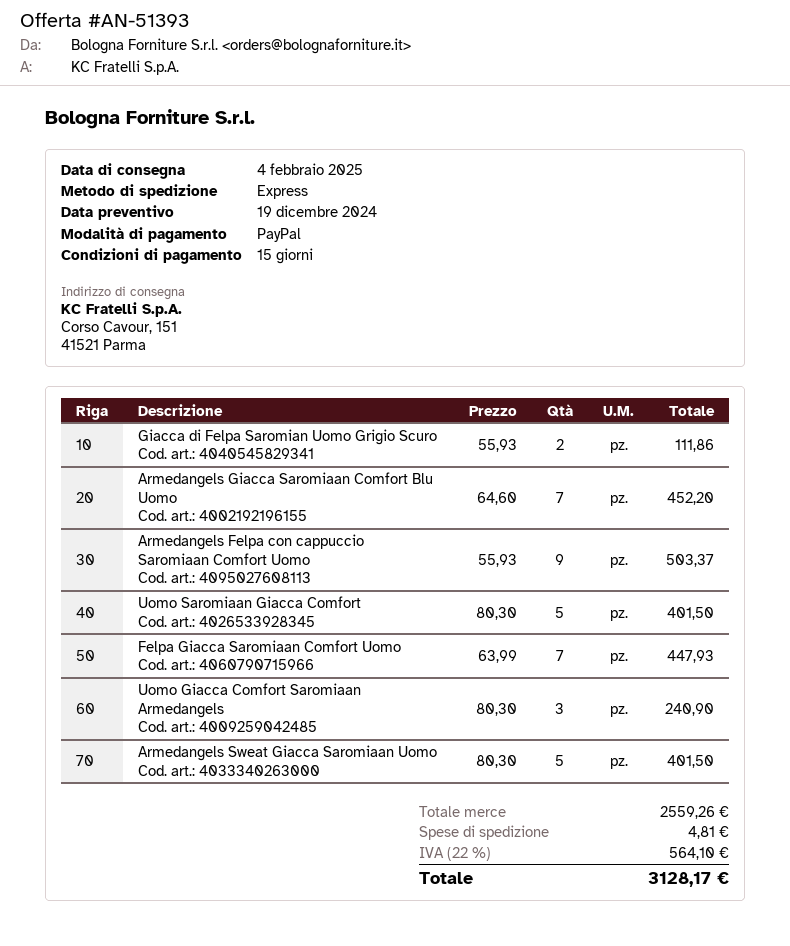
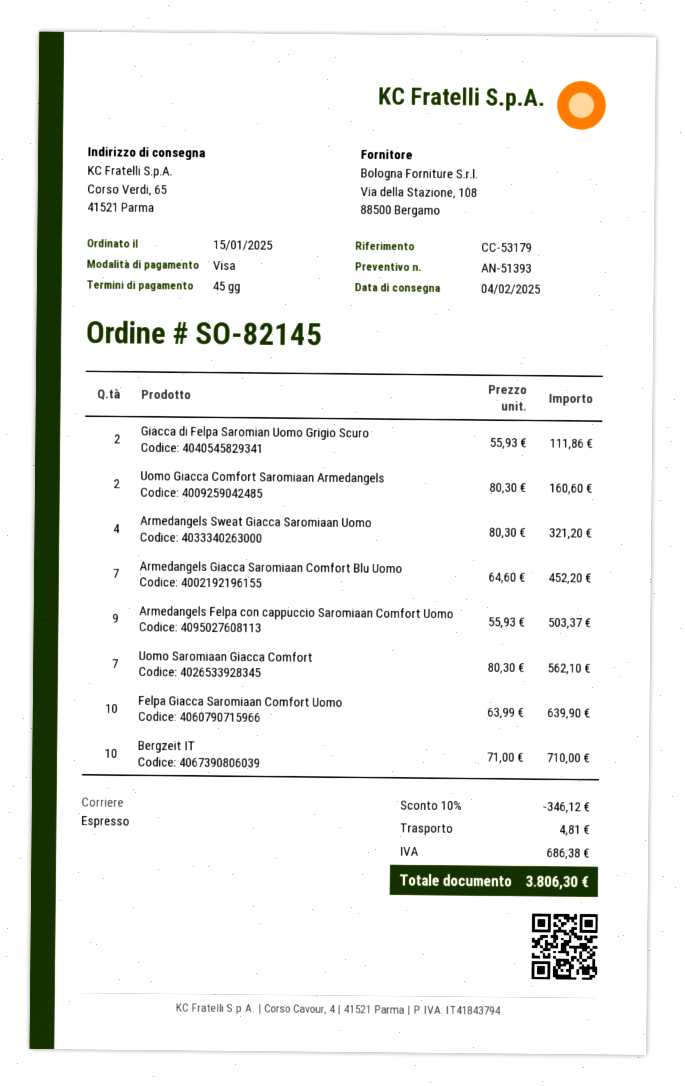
payment terms: 15 days -> 45 days
payment method: PayPal -> Visa
ship to: Corso Cavour, 151, 41521 Parma -> Corso Verdi, 65, 41521 Parma
Uomo Saromiaan Giacca Comfort: 5 x 80.30 = 401.50 -> 7 x 80.30 = 562.10
Felpa Giacca Saromiaan Comfort Uomo: 7 x 63.99 = 447.93 -> 10 x 63.99 = 639.90
Uomo Giacca Comfort Saromiaan Armedangels: 3 x 80.30 = 240.90 -> 2 x 80.30 = 160.60
Armedangels Sweat Giacca Saromiaan Uomo: 5 x 80.30 = 401.50 -> 4 x 80.30 = 321.20
Bergzeit IT: none -> 10 x 71.00 = 710.00
discount: none -> 10% = 346.12
tax: 564.10 -> 686.38
total: 3128.17 -> 3806.30

